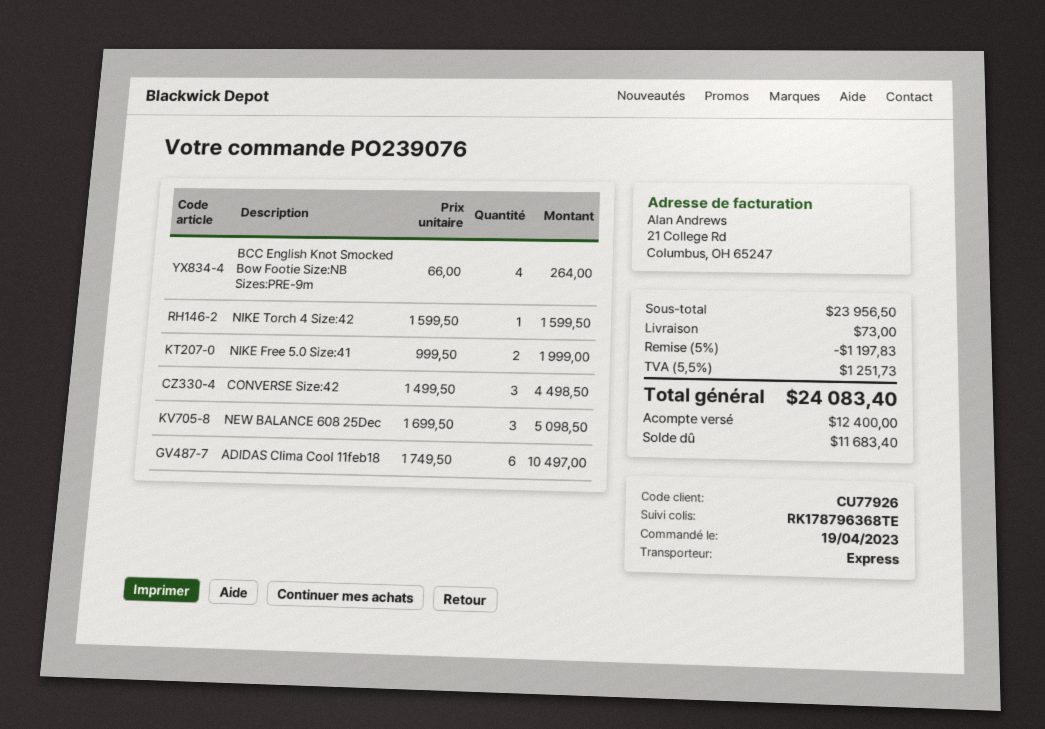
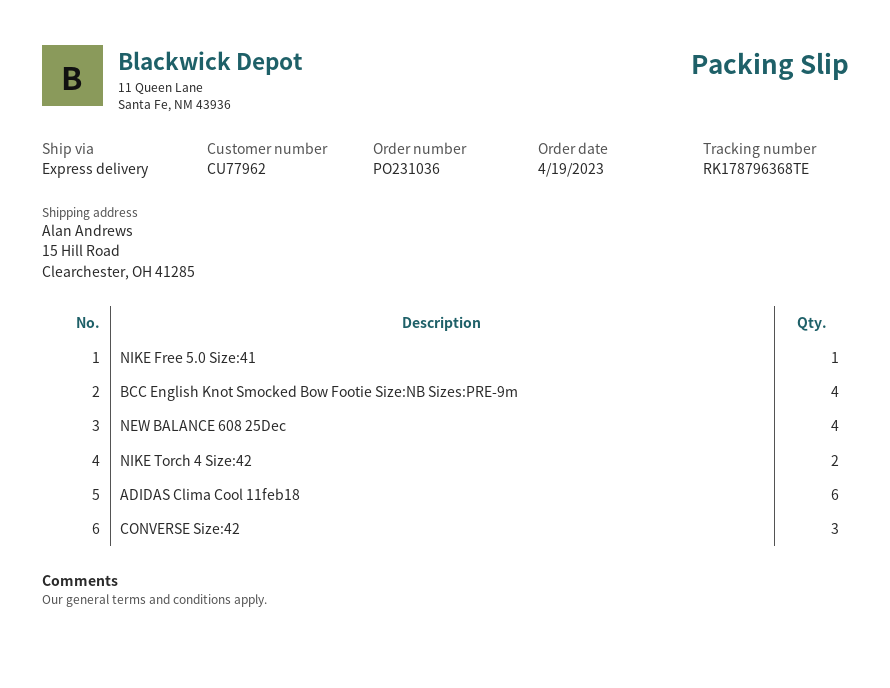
order number: PO239076 -> PO231036
customer number: CU77926 -> CU77962
NIKE Torch 4 Size:42: 1 -> 2
NIKE Free 5.0 Size:41: 2 -> 1
NEW BALANCE 608 25Dec: 3 -> 4

